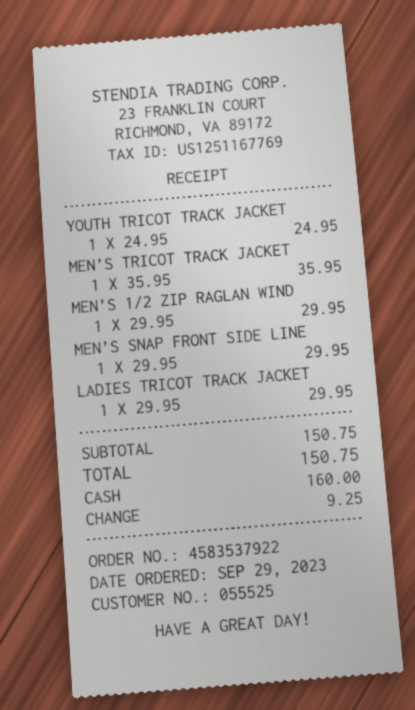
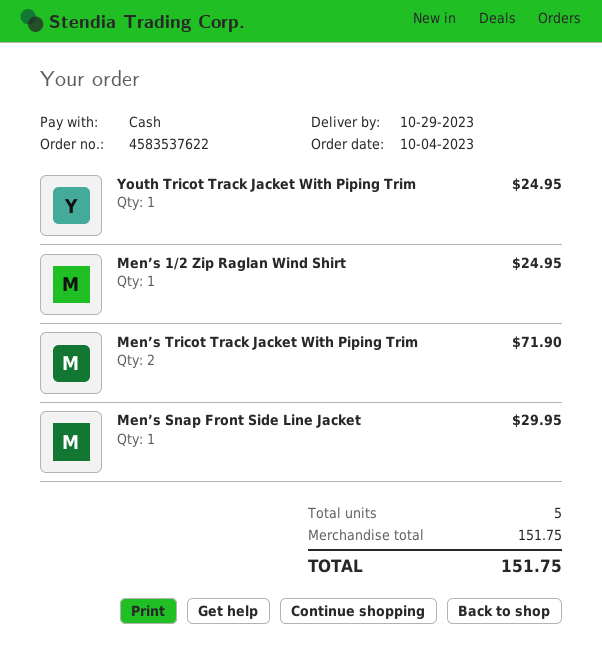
order number: 4583537922 -> 4583537622
order date: 2023-09-29 -> 2023-10-04
MEN’S TRICOT TRACK JACKET: 1 for 35.95 -> 2 for 71.90
MEN’S 1/2 ZIP RAGLAN WIND: 1 for 29.95 -> 1 for 24.95
LADIES TRICOT TRACK JACKET: 1 for 29.95 -> none
subtotal: 150.75 -> 151.75
total: 150.75 -> 151.75

